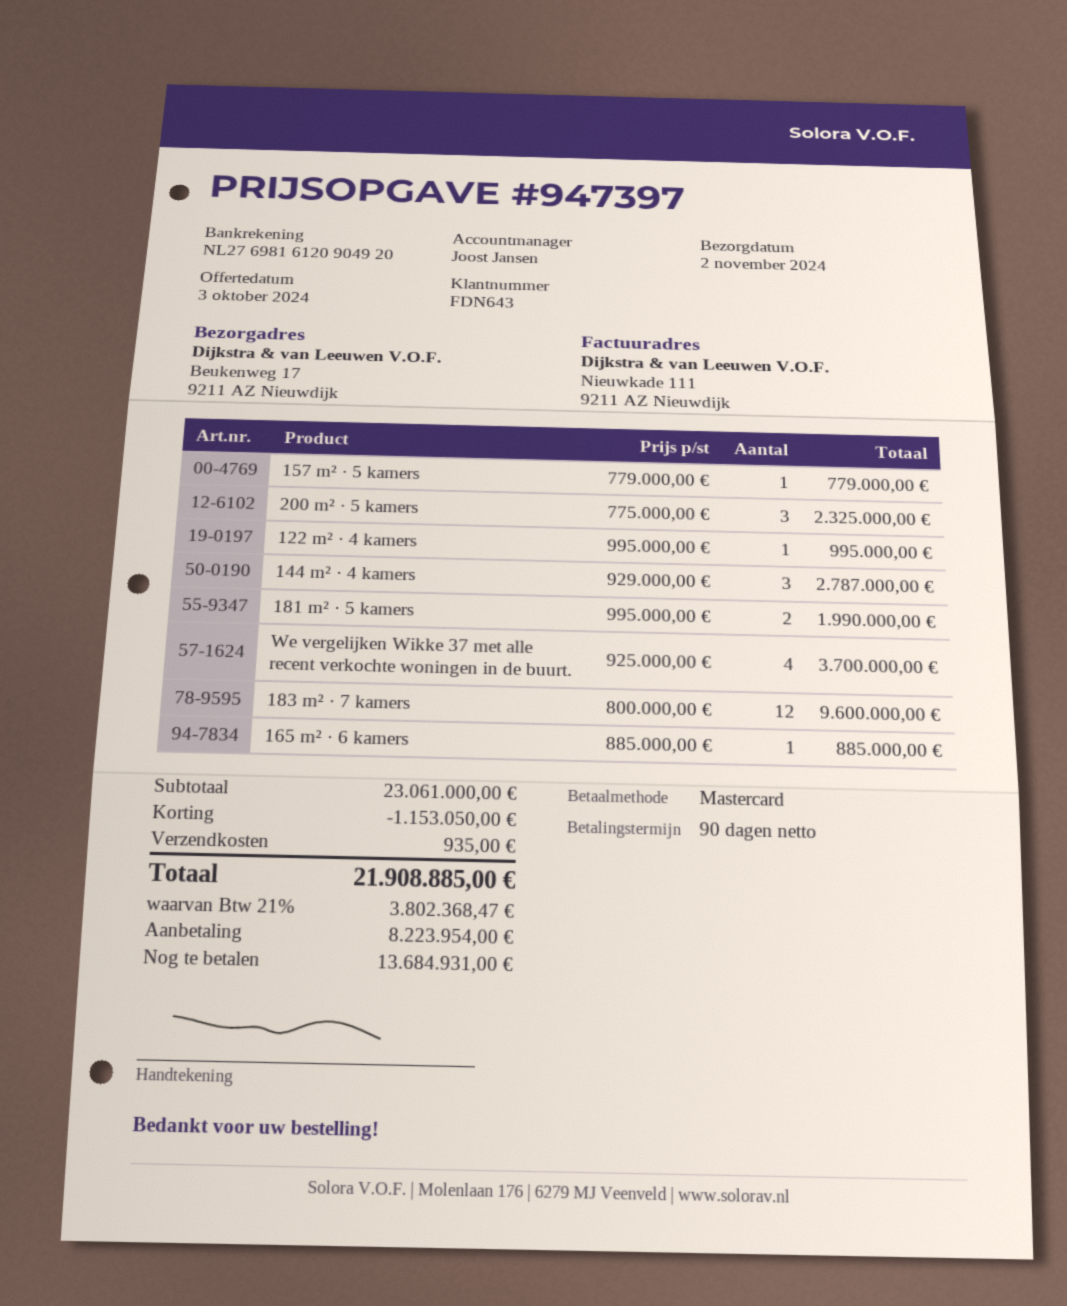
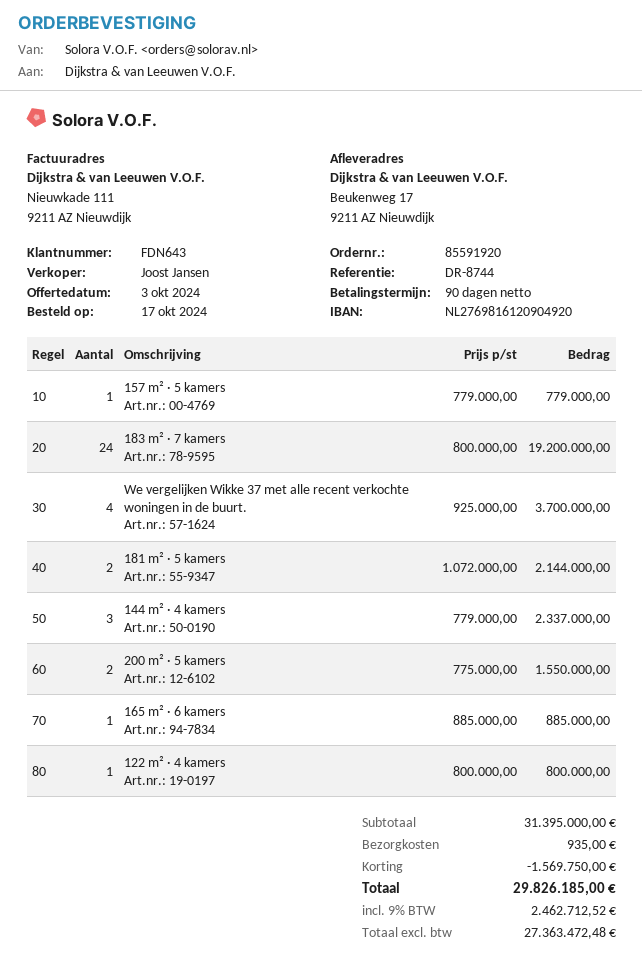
200 m² · 5 kamers: 3 x 775000.00 = 2325000.00 -> 2 x 775000.00 = 1550000.00
122 m² · 4 kamers: 1 x 995000.00 = 995000.00 -> 1 x 800000.00 = 800000.00
144 m² · 4 kamers: 3 x 929000.00 = 2787000.00 -> 3 x 779000.00 = 2337000.00
181 m² · 5 kamers: 2 x 995000.00 = 1990000.00 -> 2 x 1072000.00 = 2144000.00
183 m² · 7 kamers: 12 x 800000.00 = 9600000.00 -> 24 x 800000.00 = 19200000.00
subtotal: 23061000.00 -> 31395000.00
discount: 1153050.00 -> 1569750.00
tax: 21% = 3802368.47 -> 9% = 2462712.52
total: 21908885.00 -> 29826185.00

